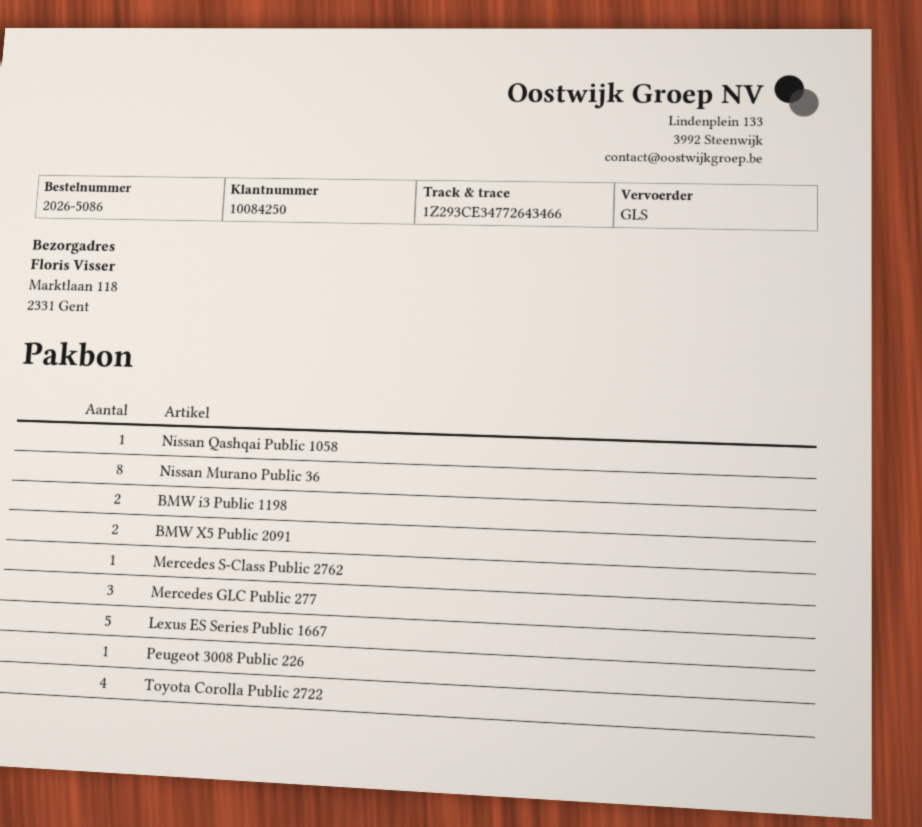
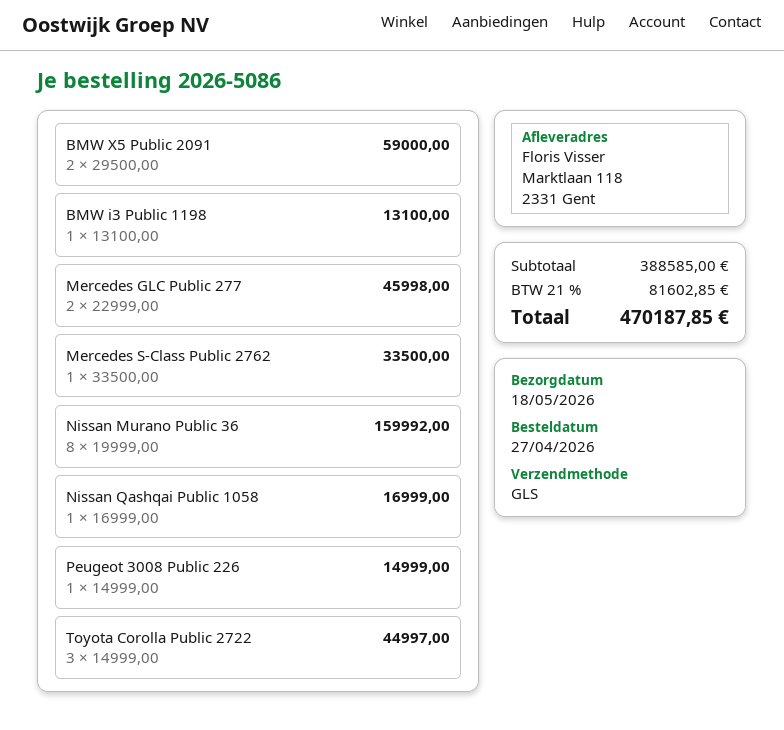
BMW i3 Public 1198: 2 -> 1
Mercedes GLC Public 277: 3 -> 2
Lexus ES Series Public 1667: 5 -> none
Toyota Corolla Public 2722: 4 -> 3

